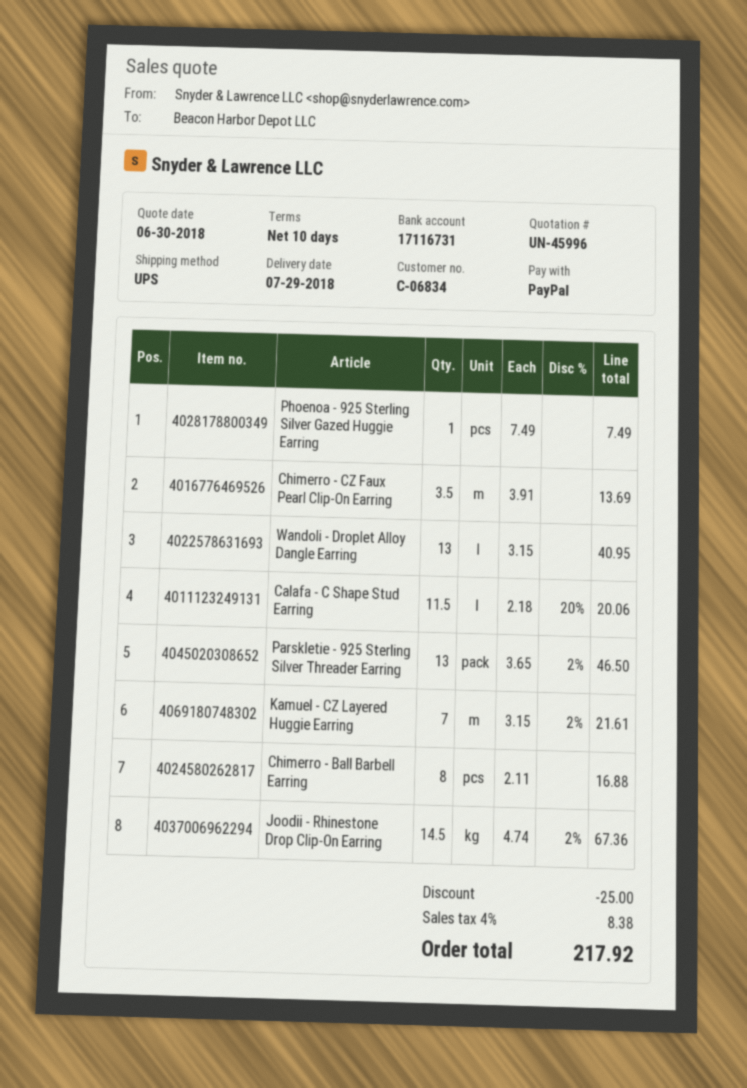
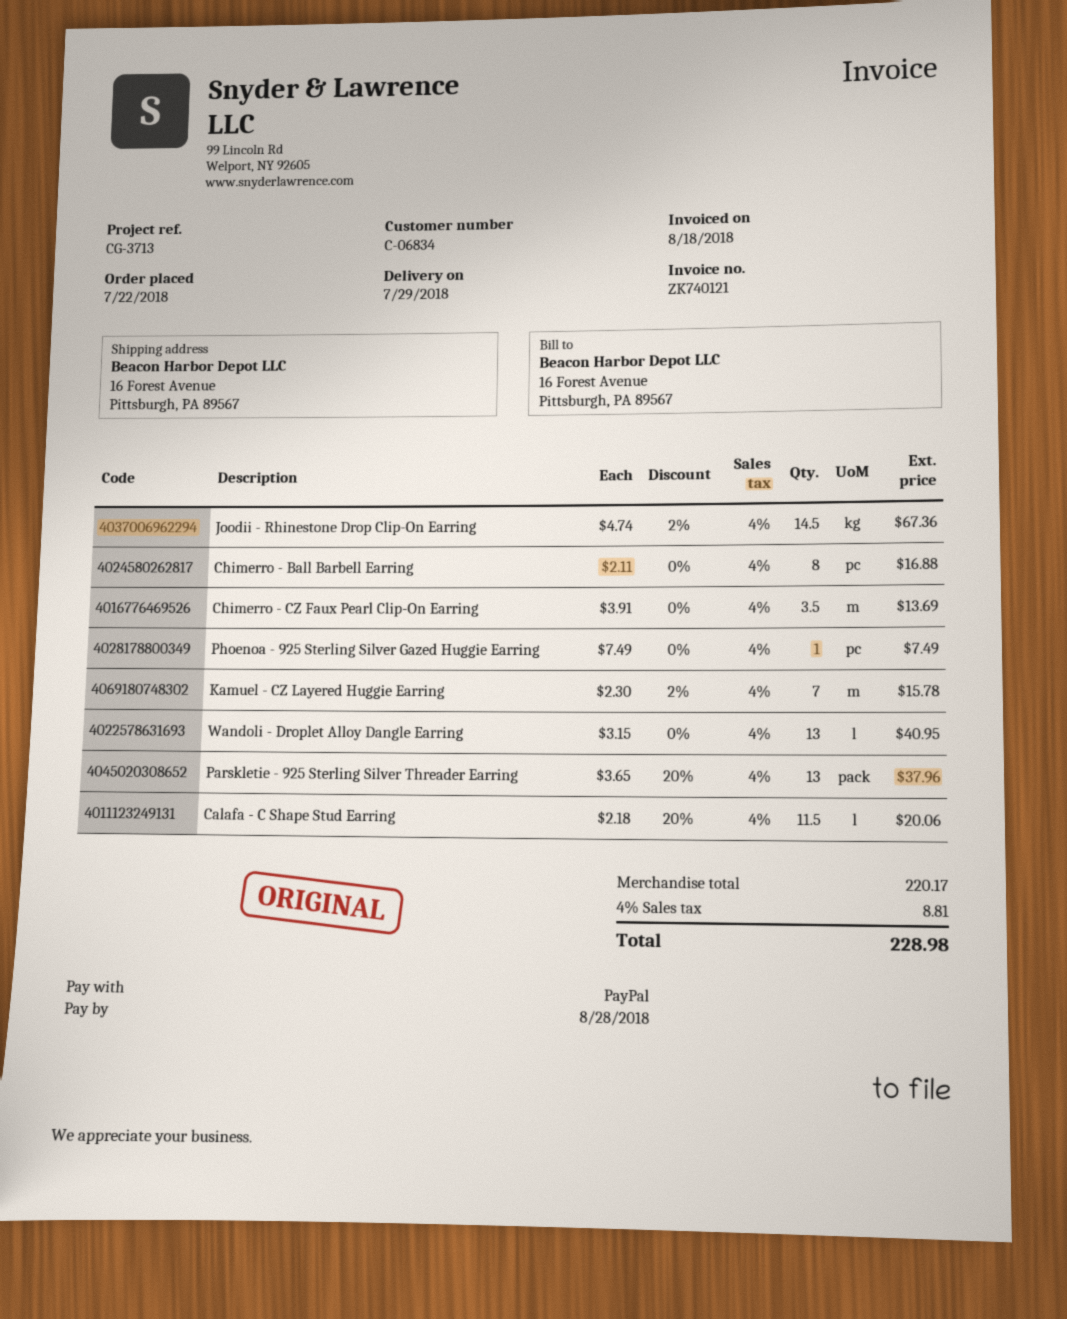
Parskletie - 925 Sterling Silver Threader Earring: 13 x 3.65 - 2% = 46.50 -> 13 x 3.65 - 20% = 37.96
Kamuel - CZ Layered Huggie Earring: 7 x 3.15 - 2% = 21.61 -> 7 x 2.30 - 2% = 15.78
discount: 25.00 -> none
tax: 4% = 8.38 -> 4% = 8.81
total: 217.92 -> 228.98

